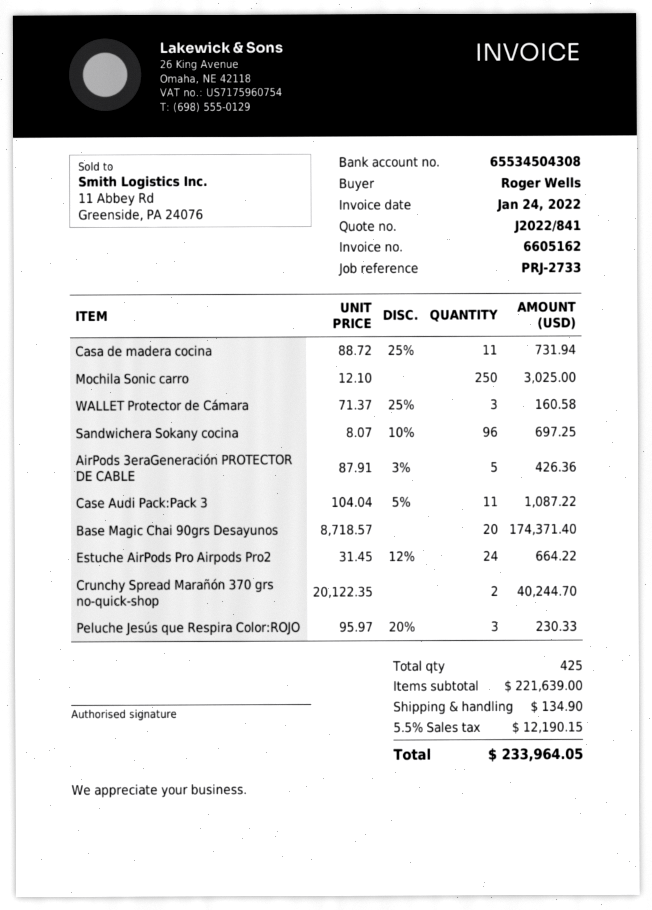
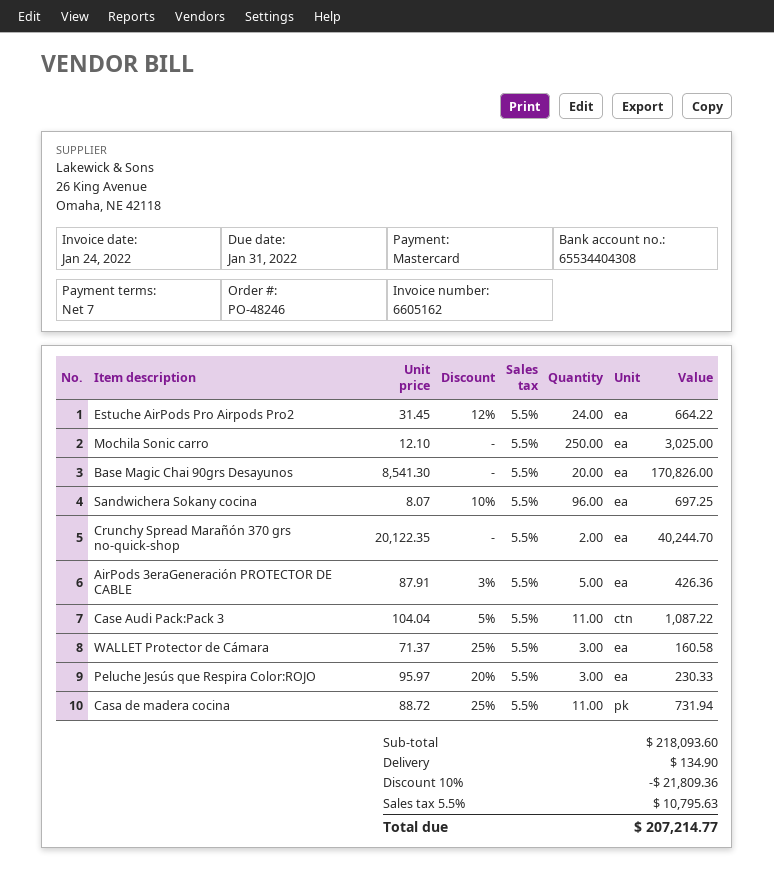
bank account: 65534504308 -> 65534404308
Base Magic Chai 90grs Desayunos: 20 x 8718.57 = 174371.40 -> 20 x 8541.30 = 170826.00
subtotal: 221639.00 -> 218093.60
discount: none -> 10% = 21809.36
tax: 5.5% = 12190.15 -> 5.5% = 10795.63
total: 233964.05 -> 207214.77

